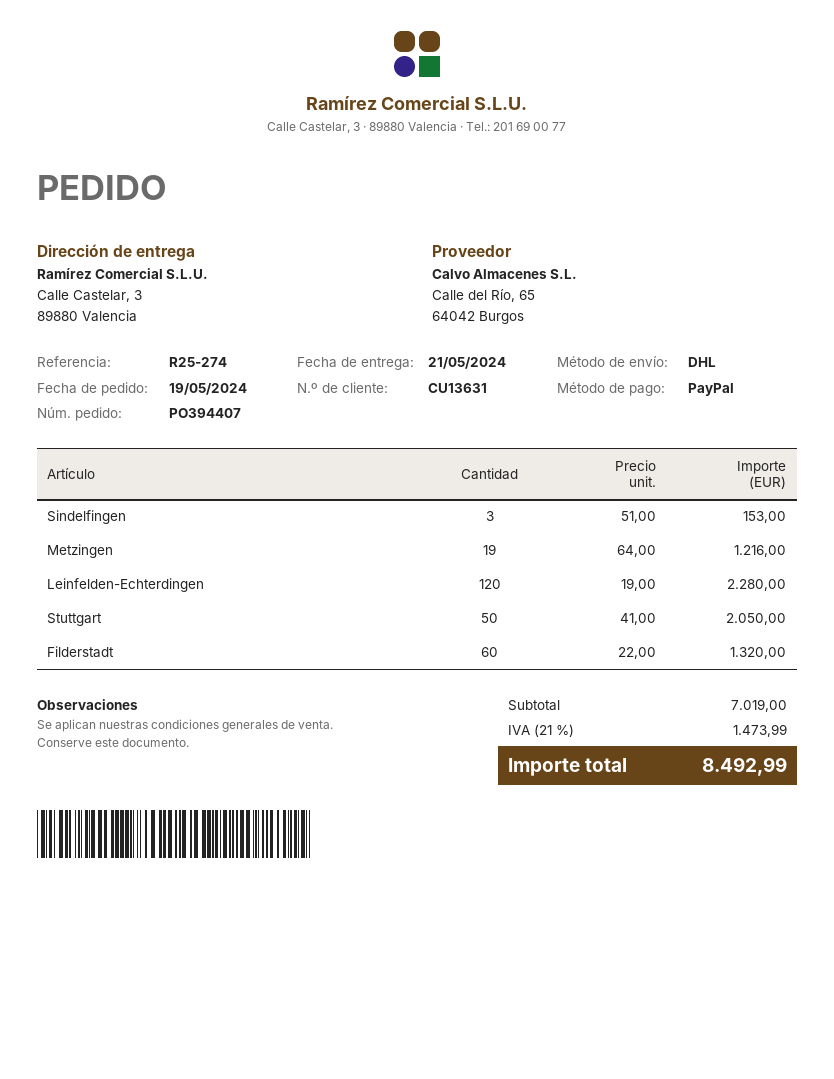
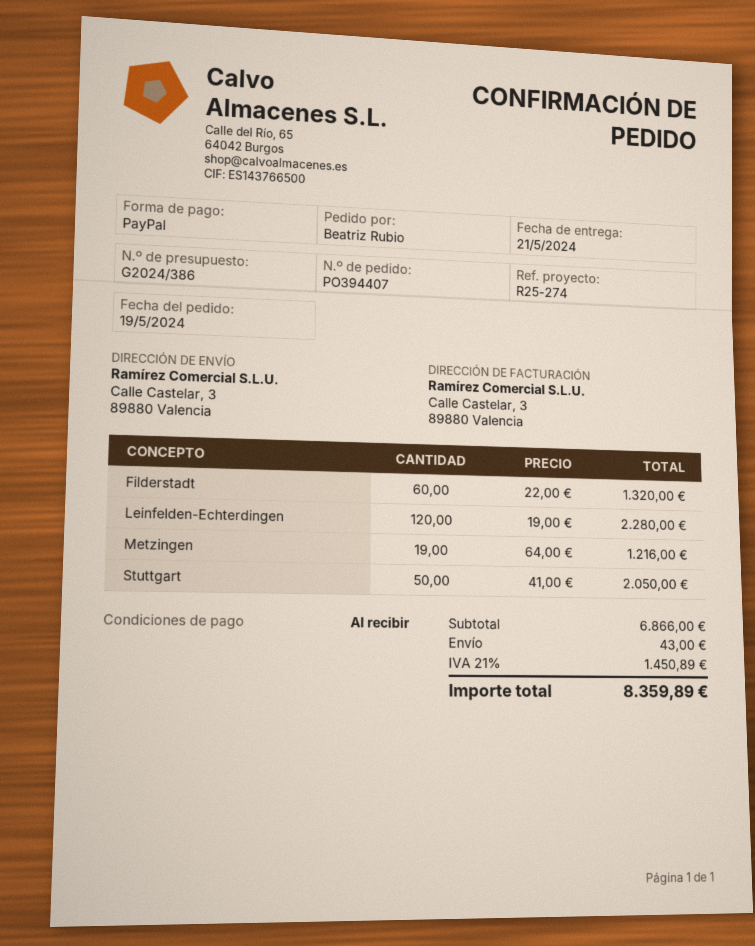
Sindelfingen: 3 x 51.00 = 153.00 -> none
subtotal: 7019.00 -> 6866.00
shipping: none -> 43.00
tax: 21% = 1473.99 -> 21% = 1450.89
total: 8492.99 -> 8359.89

